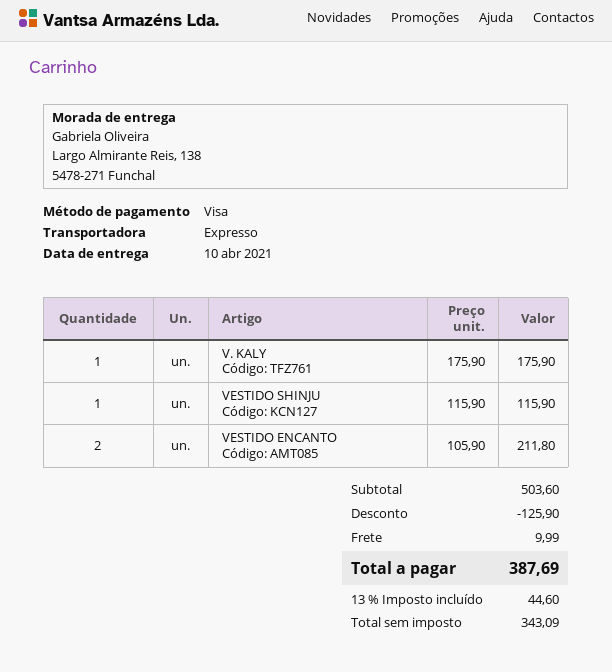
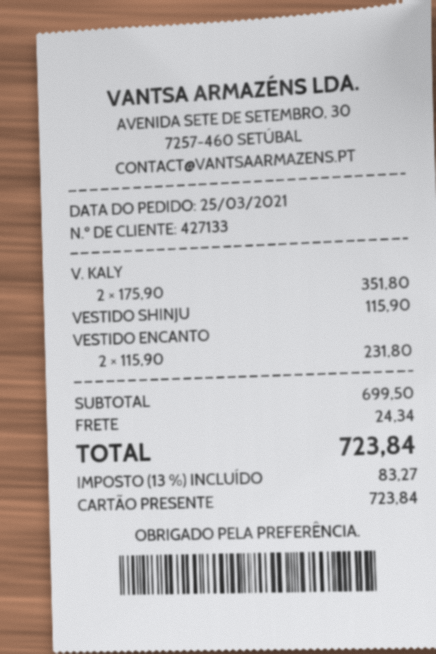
payment method: Visa -> gift card
V. KALY: 1 x 175.90 = 175.90 -> 2 x 175.90 = 351.80
VESTIDO ENCANTO: 2 x 105.90 = 211.80 -> 2 x 115.90 = 231.80
subtotal: 503.60 -> 699.50
discount: 125.90 -> none
shipping: 9.99 -> 24.34
tax: 13% = 44.60 -> 13% = 83.27
total: 387.69 -> 723.84

